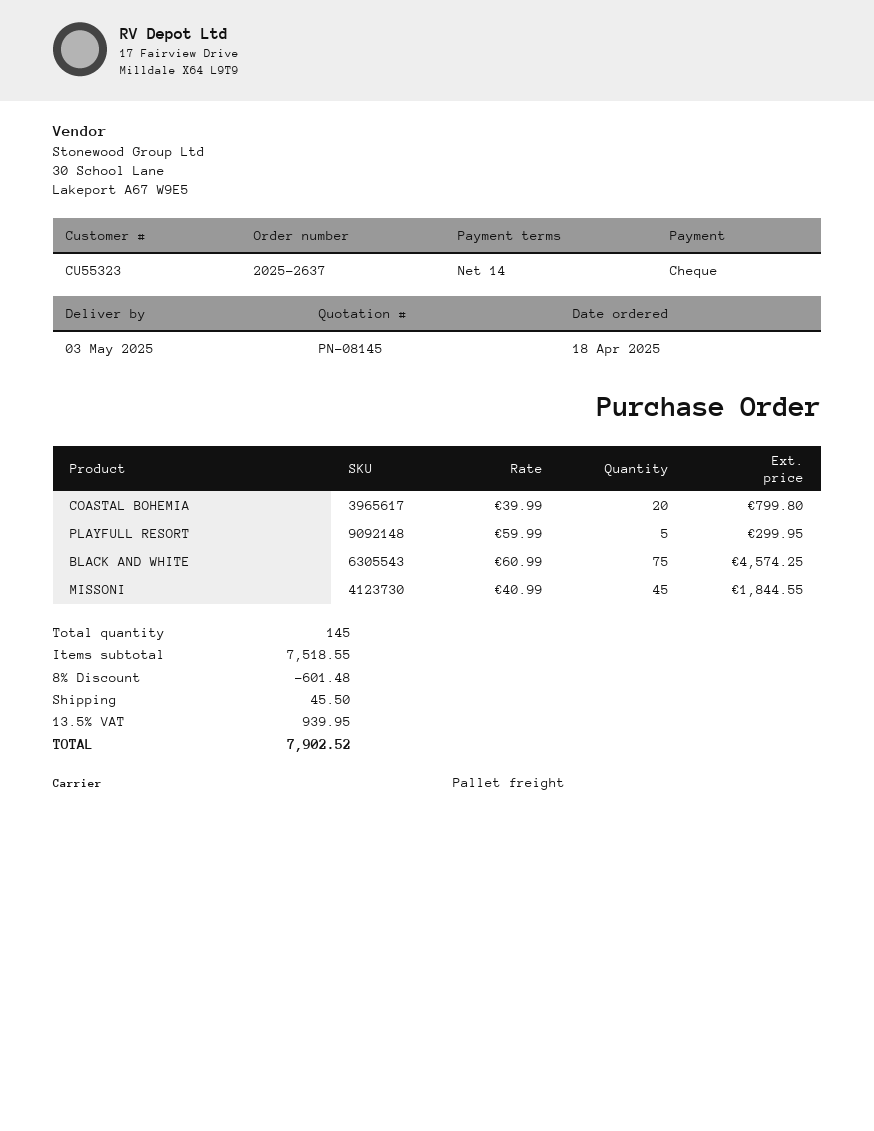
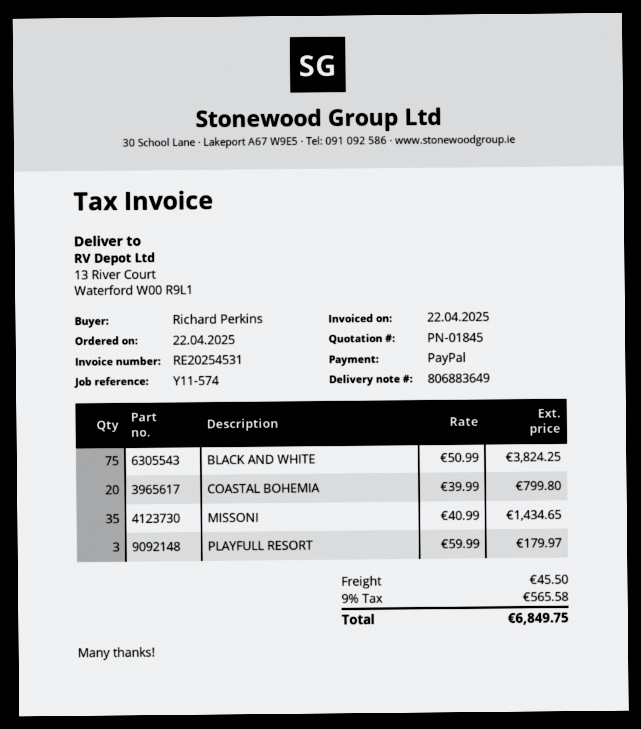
quote number: PN-08145 -> PN-01845
order date: 2025-04-18 -> 2025-04-22
payment method: cheque -> PayPal
PLAYFULL RESORT: 5 x 59.99 = 299.95 -> 3 x 59.99 = 179.97
BLACK AND WHITE: 75 x 60.99 = 4574.25 -> 75 x 50.99 = 3824.25
MISSONI: 45 x 40.99 = 1844.55 -> 35 x 40.99 = 1434.65
discount: 8% = 601.48 -> none
tax: 13.5% = 939.95 -> 9% = 565.58
total: 7902.52 -> 6849.75

